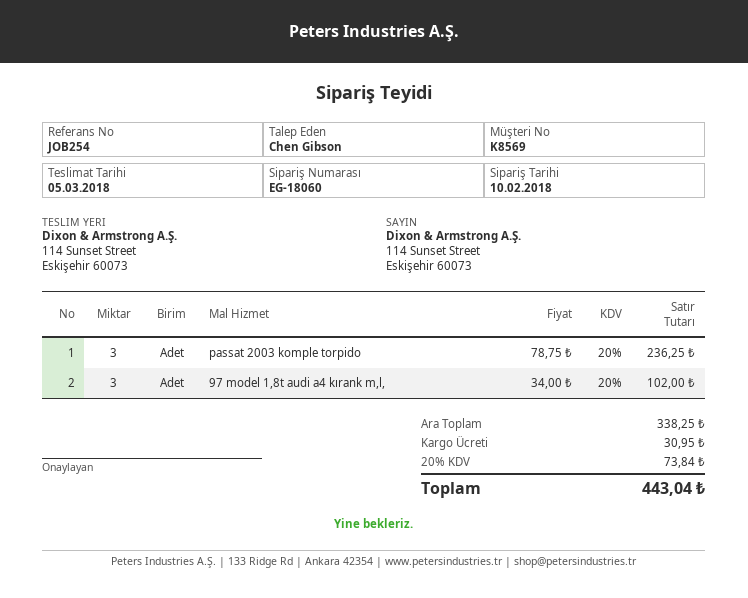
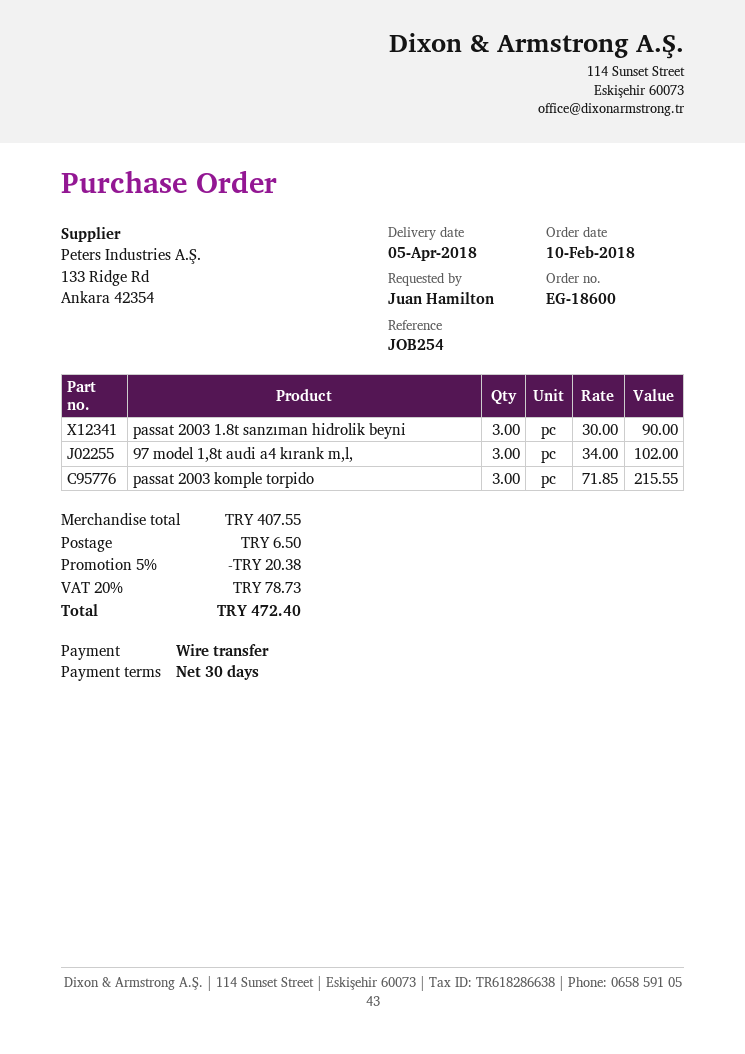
order number: EG-18060 -> EG-18600
delivery date: 2018-03-05 -> 2018-04-05
ordered by: Chen Gibson -> Juan Hamilton
passat 2003 komple torpido: 3 x 78.75 = 236.25 -> 3 x 71.85 = 215.55
passat 2003 1.8t sanzıman hidrolik beyni: none -> 3 x 30.00 = 90.00
subtotal: 338.25 -> 407.55
discount: none -> 5% = 20.38
shipping: 30.95 -> 6.50
tax: 20% = 73.84 -> 20% = 78.73
total: 443.04 -> 472.40

